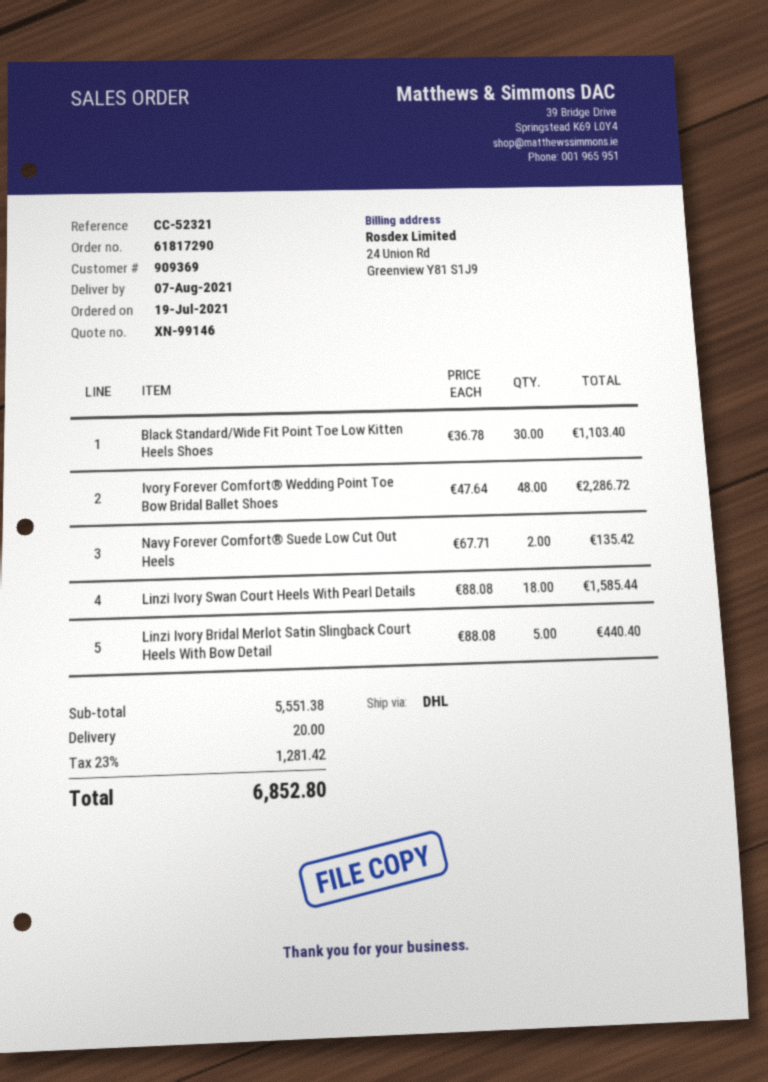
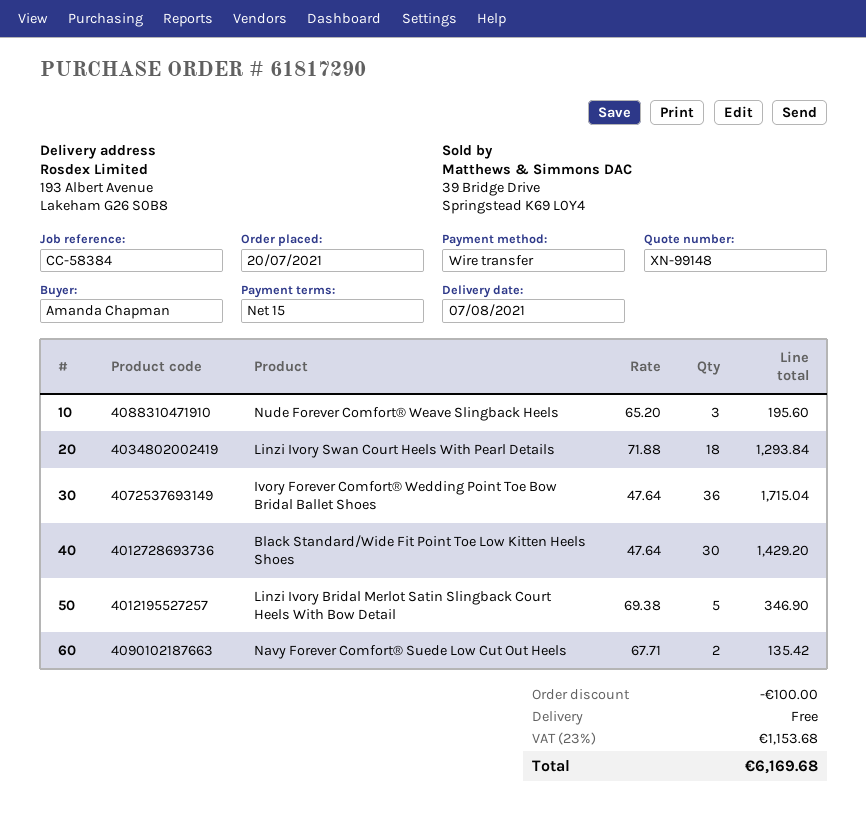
quote number: XN-99146 -> XN-99148
order date: 2021-07-19 -> 2021-07-20
reference: CC-52321 -> CC-58384
Black Standard/Wide Fit Point Toe Low Kitten Heels Shoes: 30 x 36.78 = 1103.40 -> 30 x 47.64 = 1429.20
Ivory Forever Comfort® Wedding Point Toe Bow Bridal Ballet Shoes: 48 x 47.64 = 2286.72 -> 36 x 47.64 = 1715.04
Linzi Ivory Swan Court Heels With Pearl Details: 18 x 88.08 = 1585.44 -> 18 x 71.88 = 1293.84
Linzi Ivory Bridal Merlot Satin Slingback Court Heels With Bow Detail: 5 x 88.08 = 440.40 -> 5 x 69.38 = 346.90
Nude Forever Comfort® Weave Slingback Heels: none -> 3 x 65.20 = 195.60
discount: none -> 100.00
shipping: 20.00 -> 0.00
tax: 23% = 1281.42 -> 23% = 1153.68
total: 6852.80 -> 6169.68

